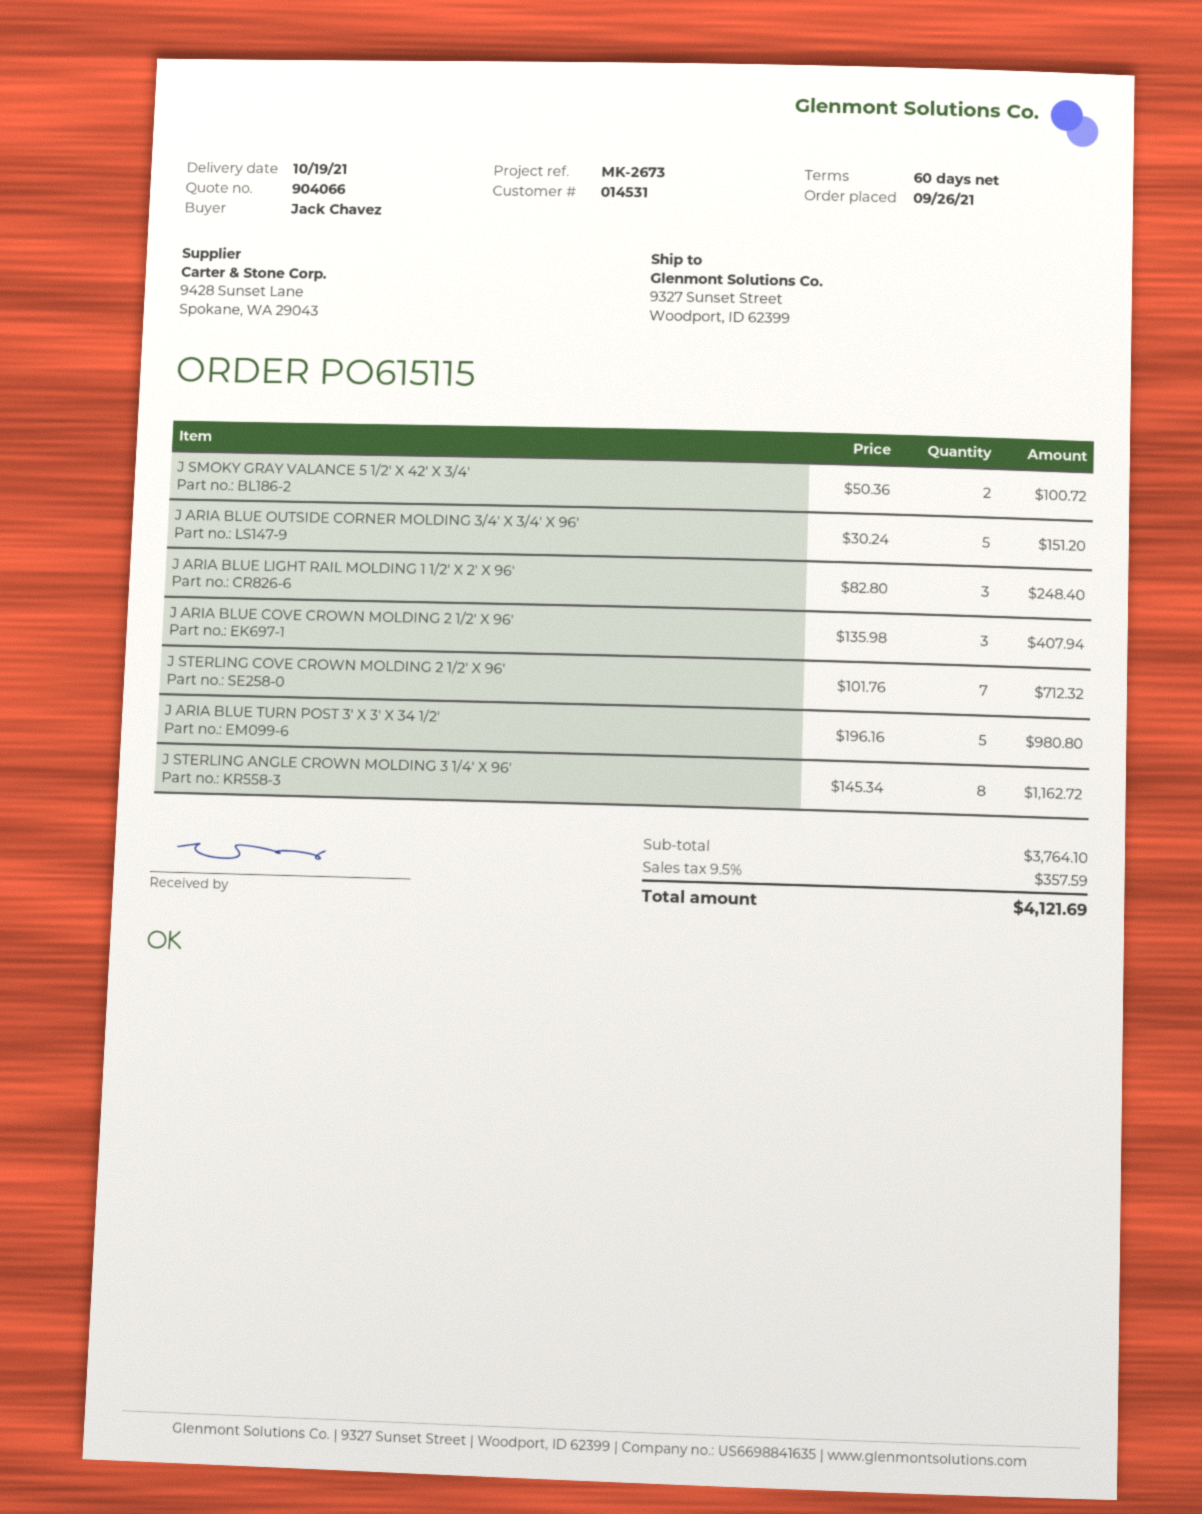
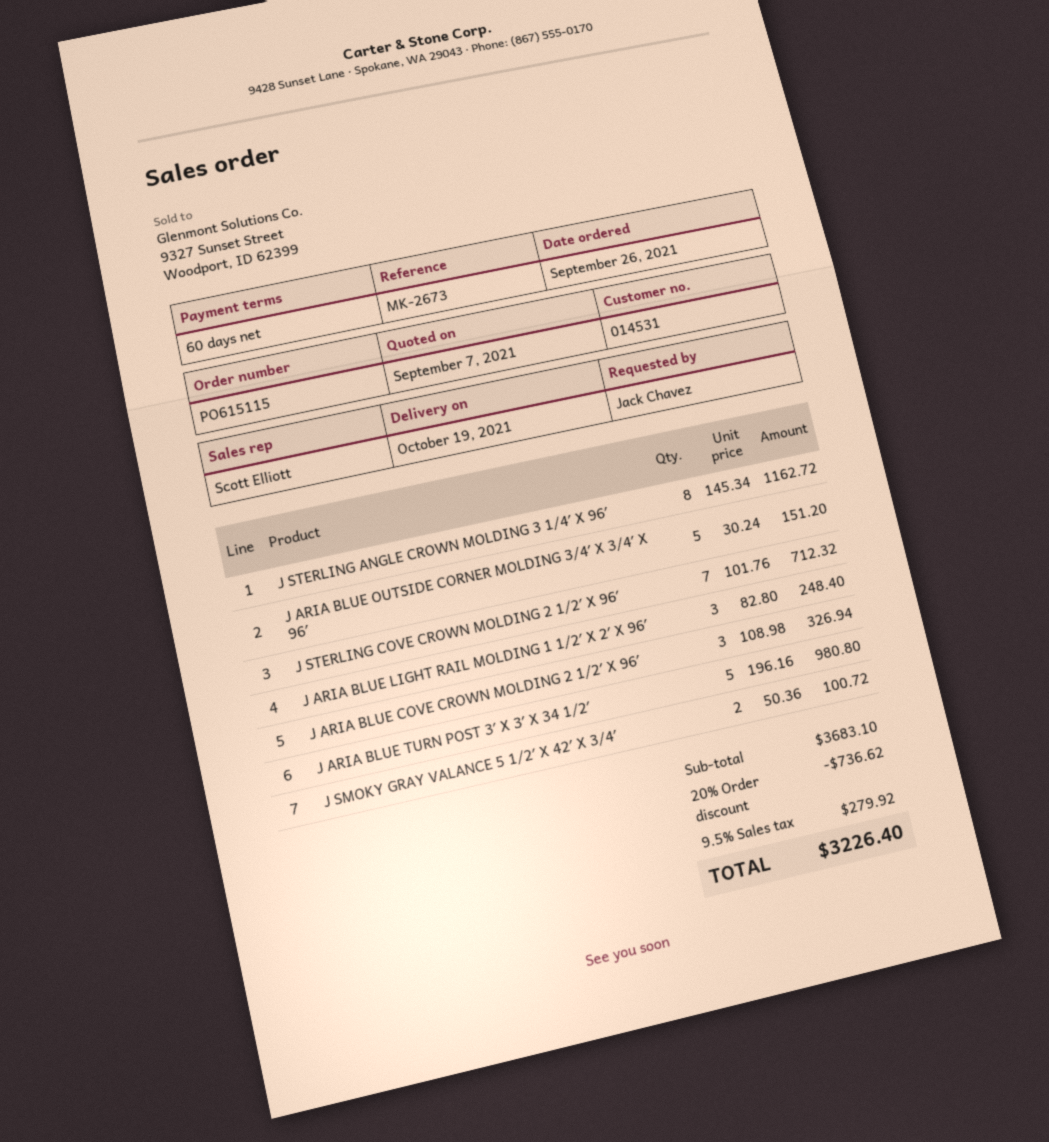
J ARIA BLUE COVE CROWN MOLDING 2 1/2′ X 96′: 3 x 135.98 = 407.94 -> 3 x 108.98 = 326.94
subtotal: 3764.10 -> 3683.10
discount: none -> 20% = 736.62
tax: 9.5% = 357.59 -> 9.5% = 279.92
total: 4121.69 -> 3226.40

